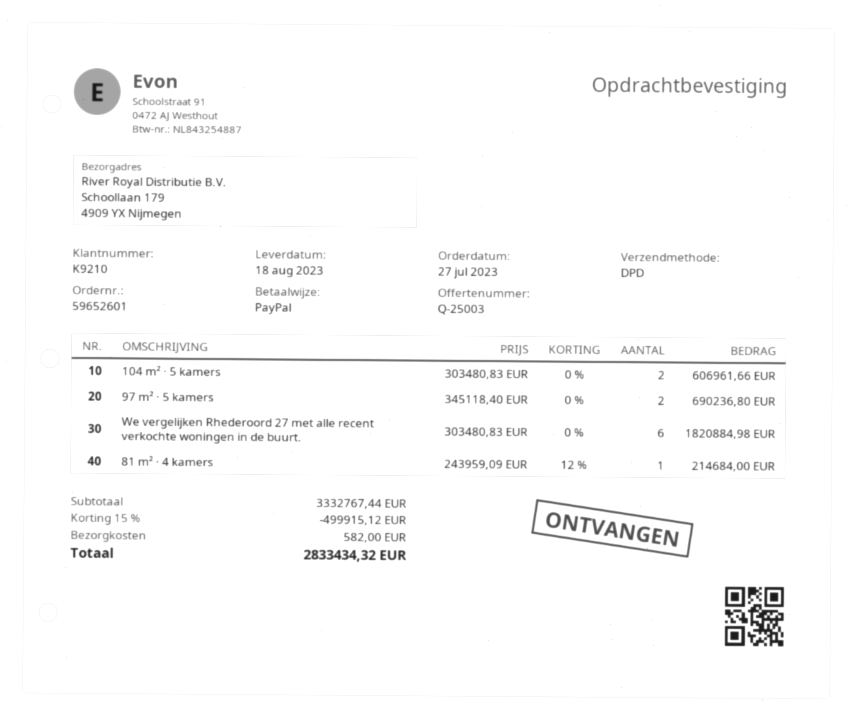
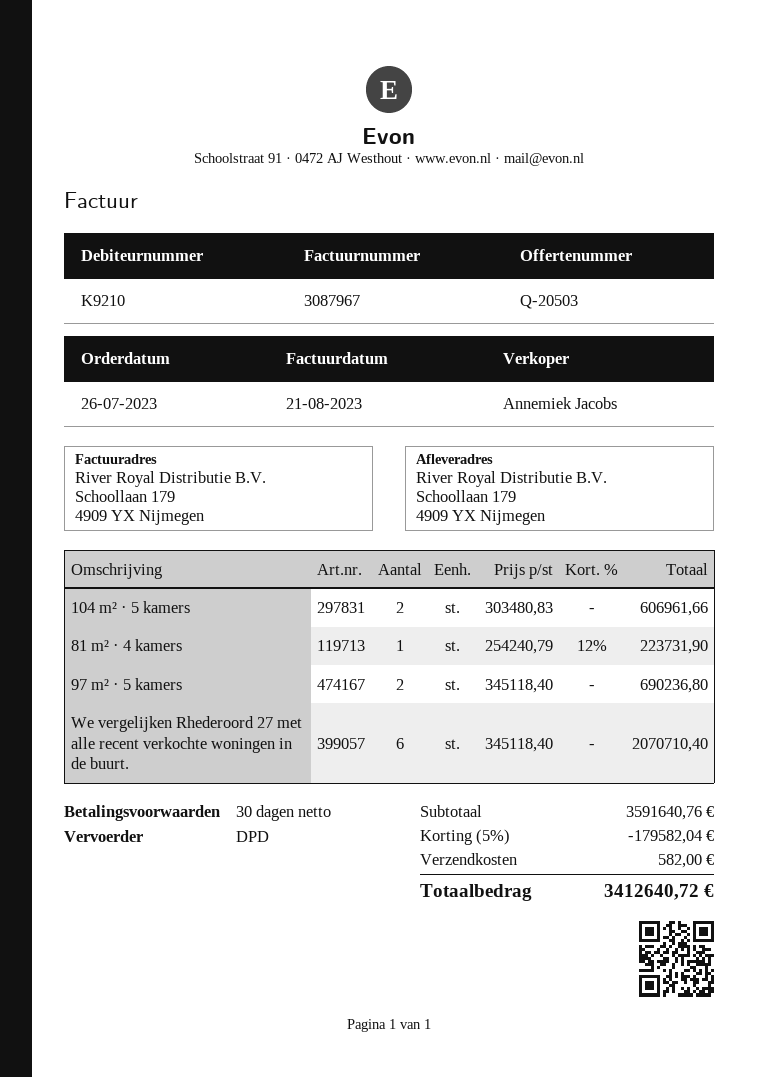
quote number: Q-25003 -> Q-20503
order date: 2023-07-27 -> 2023-07-26
We vergelijken Rhederoord 27 met alle recent verkochte woningen in de buurt.: 6 x 303480.83 = 1820884.98 -> 6 x 345118.40 = 2070710.40
81 m² · 4 kamers: 1 x 243959.09 - 12% = 214684.00 -> 1 x 254240.79 - 12% = 223731.90
subtotal: 3332767.44 -> 3591640.76
discount: 15% = 499915.12 -> 5% = 179582.04
total: 2833434.32 -> 3412640.72

